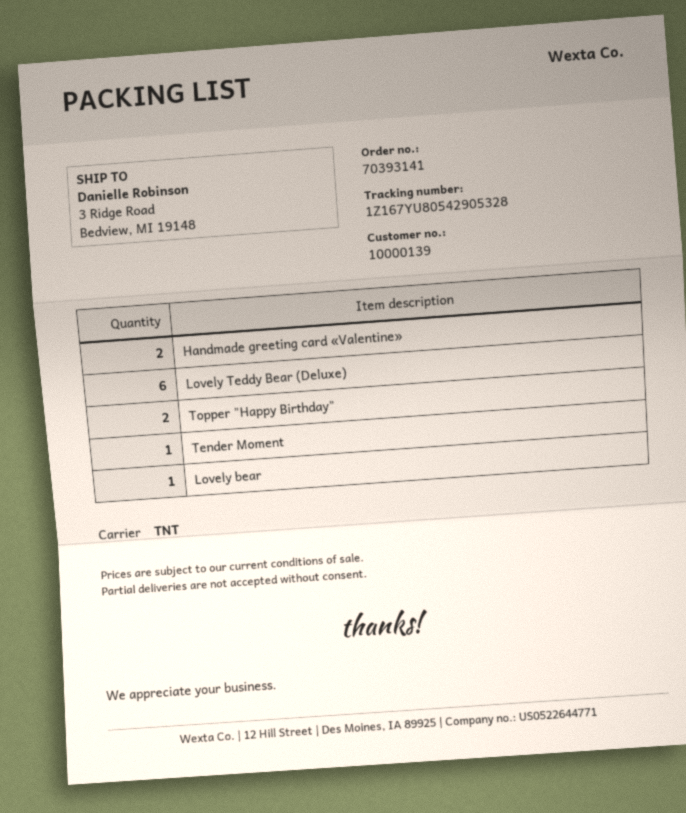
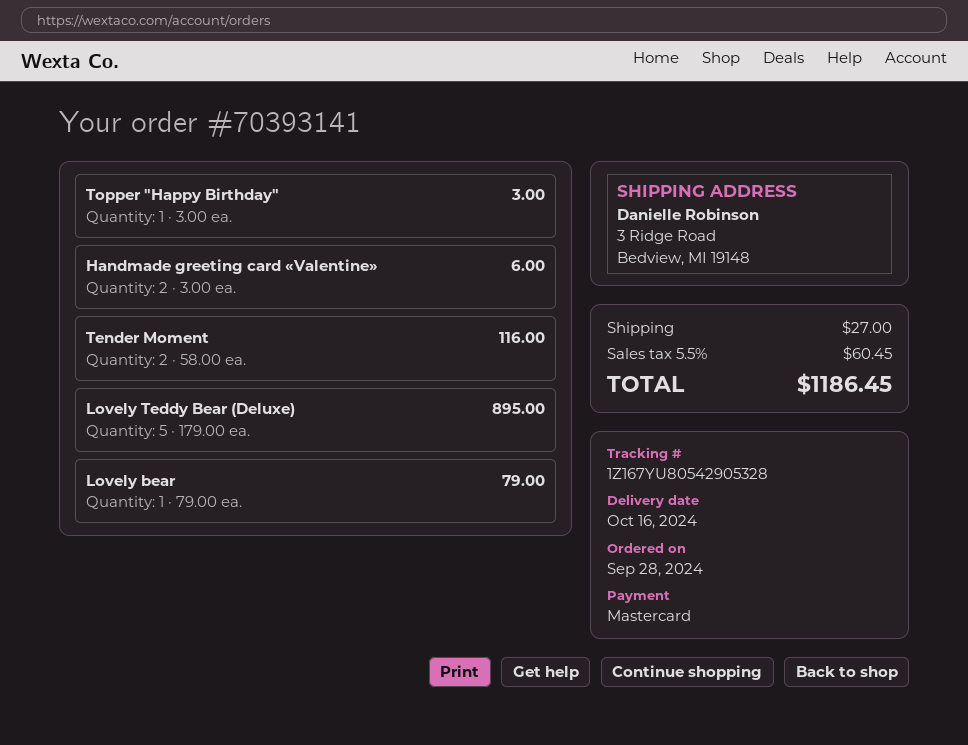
Lovely Teddy Bear (Deluxe): 6 -> 5
Topper "Happy Birthday": 2 -> 1
Tender Moment: 1 -> 2

